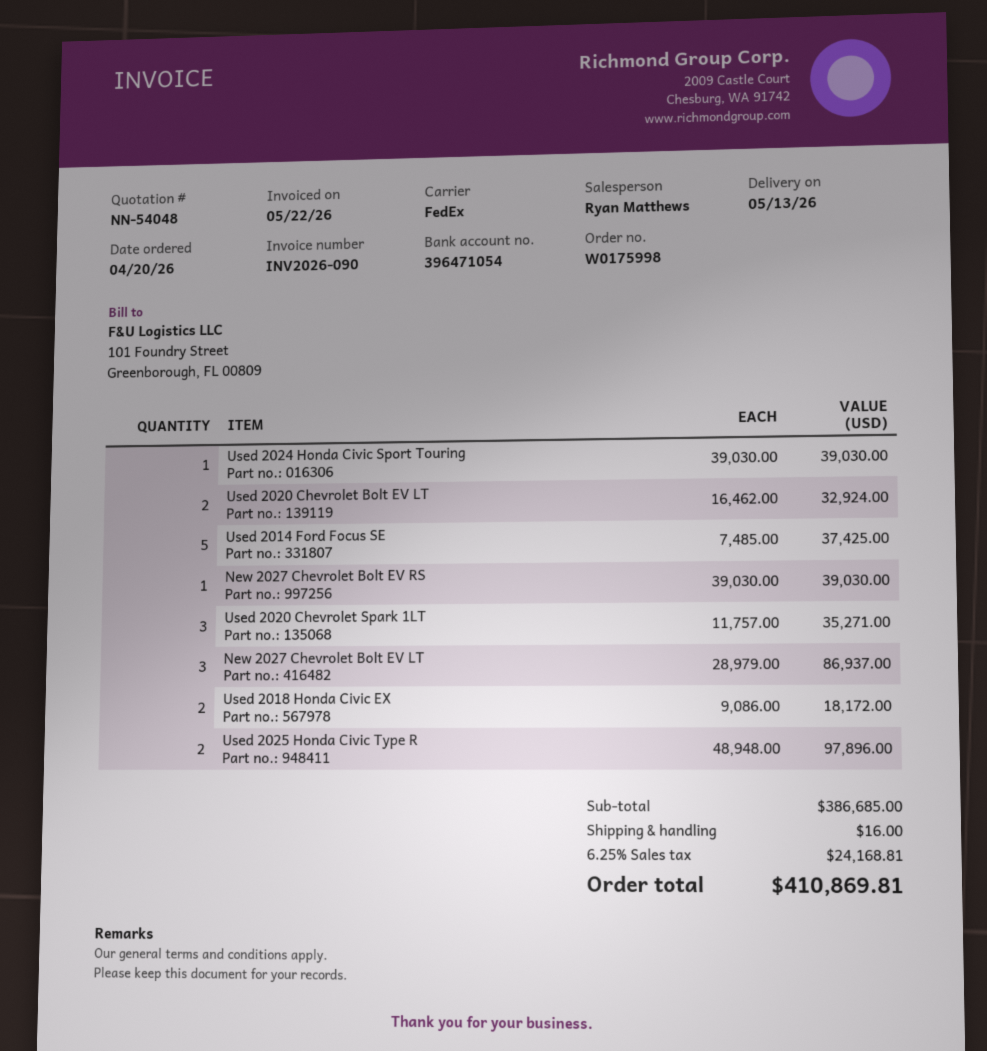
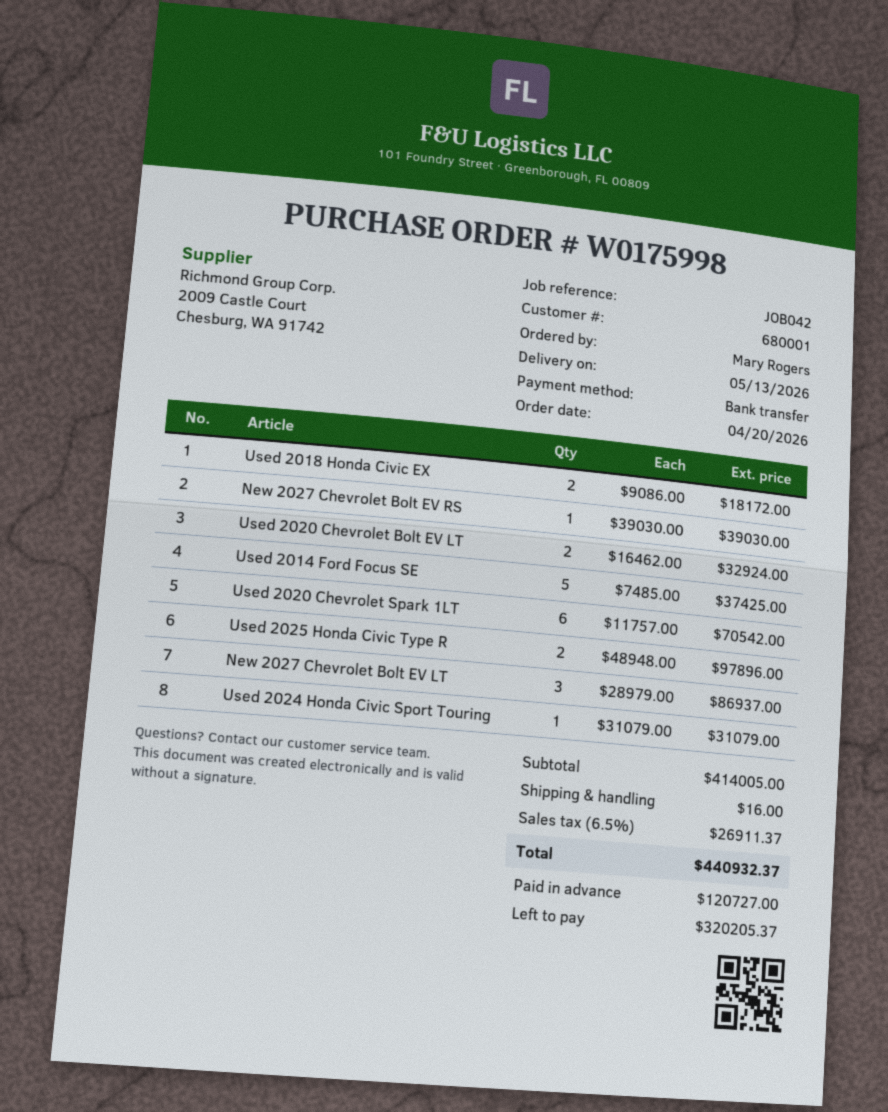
Used 2024 Honda Civic Sport Touring: 1 x 39030.00 = 39030.00 -> 1 x 31079.00 = 31079.00
Used 2020 Chevrolet Spark 1LT: 3 x 11757.00 = 35271.00 -> 6 x 11757.00 = 70542.00
subtotal: 386685.00 -> 414005.00
tax: 6.25% = 24168.81 -> 6.5% = 26911.37
total: 410869.81 -> 440932.37

